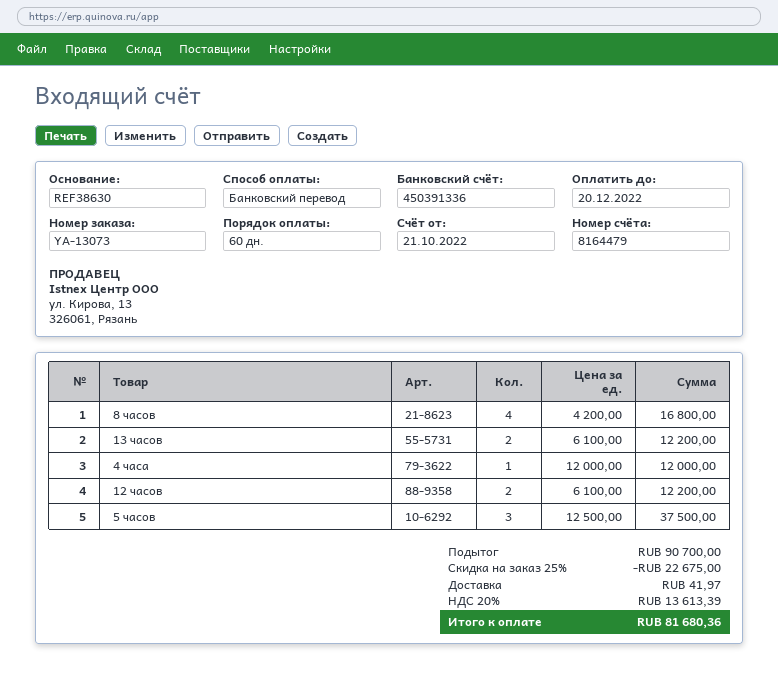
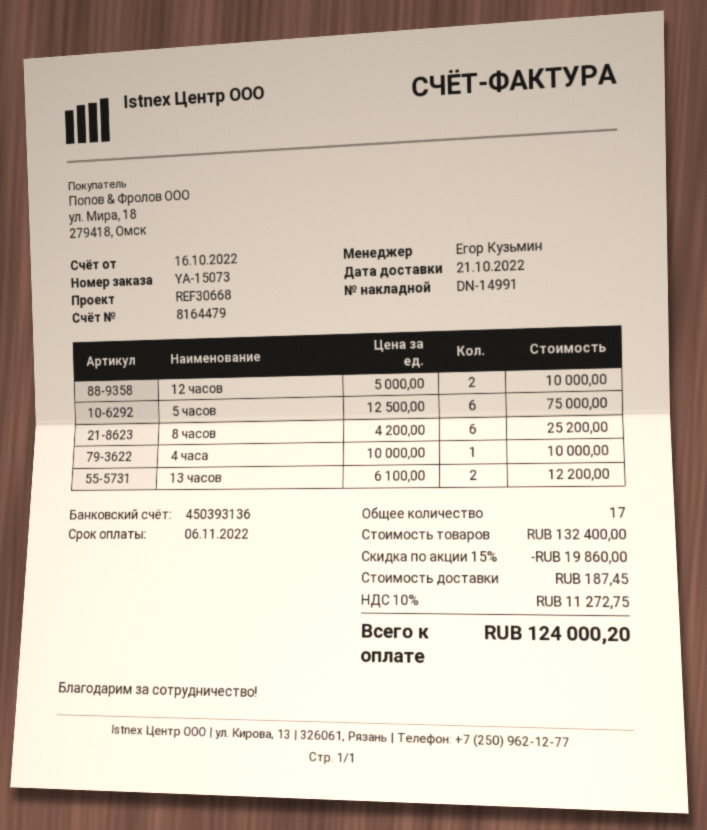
order number: YA-13073 -> YA-15073
invoice date: 2022-10-21 -> 2022-10-16
due date: 2022-12-20 -> 2022-11-06
reference: REF38630 -> REF30668
bank account: 450391336 -> 450393136
8 часов: 4 x 4200.00 = 16800.00 -> 6 x 4200.00 = 25200.00
4 часа: 1 x 12000.00 = 12000.00 -> 1 x 10000.00 = 10000.00
12 часов: 2 x 6100.00 = 12200.00 -> 2 x 5000.00 = 10000.00
5 часов: 3 x 12500.00 = 37500.00 -> 6 x 12500.00 = 75000.00
subtotal: 90700.00 -> 132400.00
discount: 25% = 22675.00 -> 15% = 19860.00
shipping: 41.97 -> 187.45
tax: 20% = 13613.39 -> 10% = 11272.75
total: 81680.36 -> 124000.20

